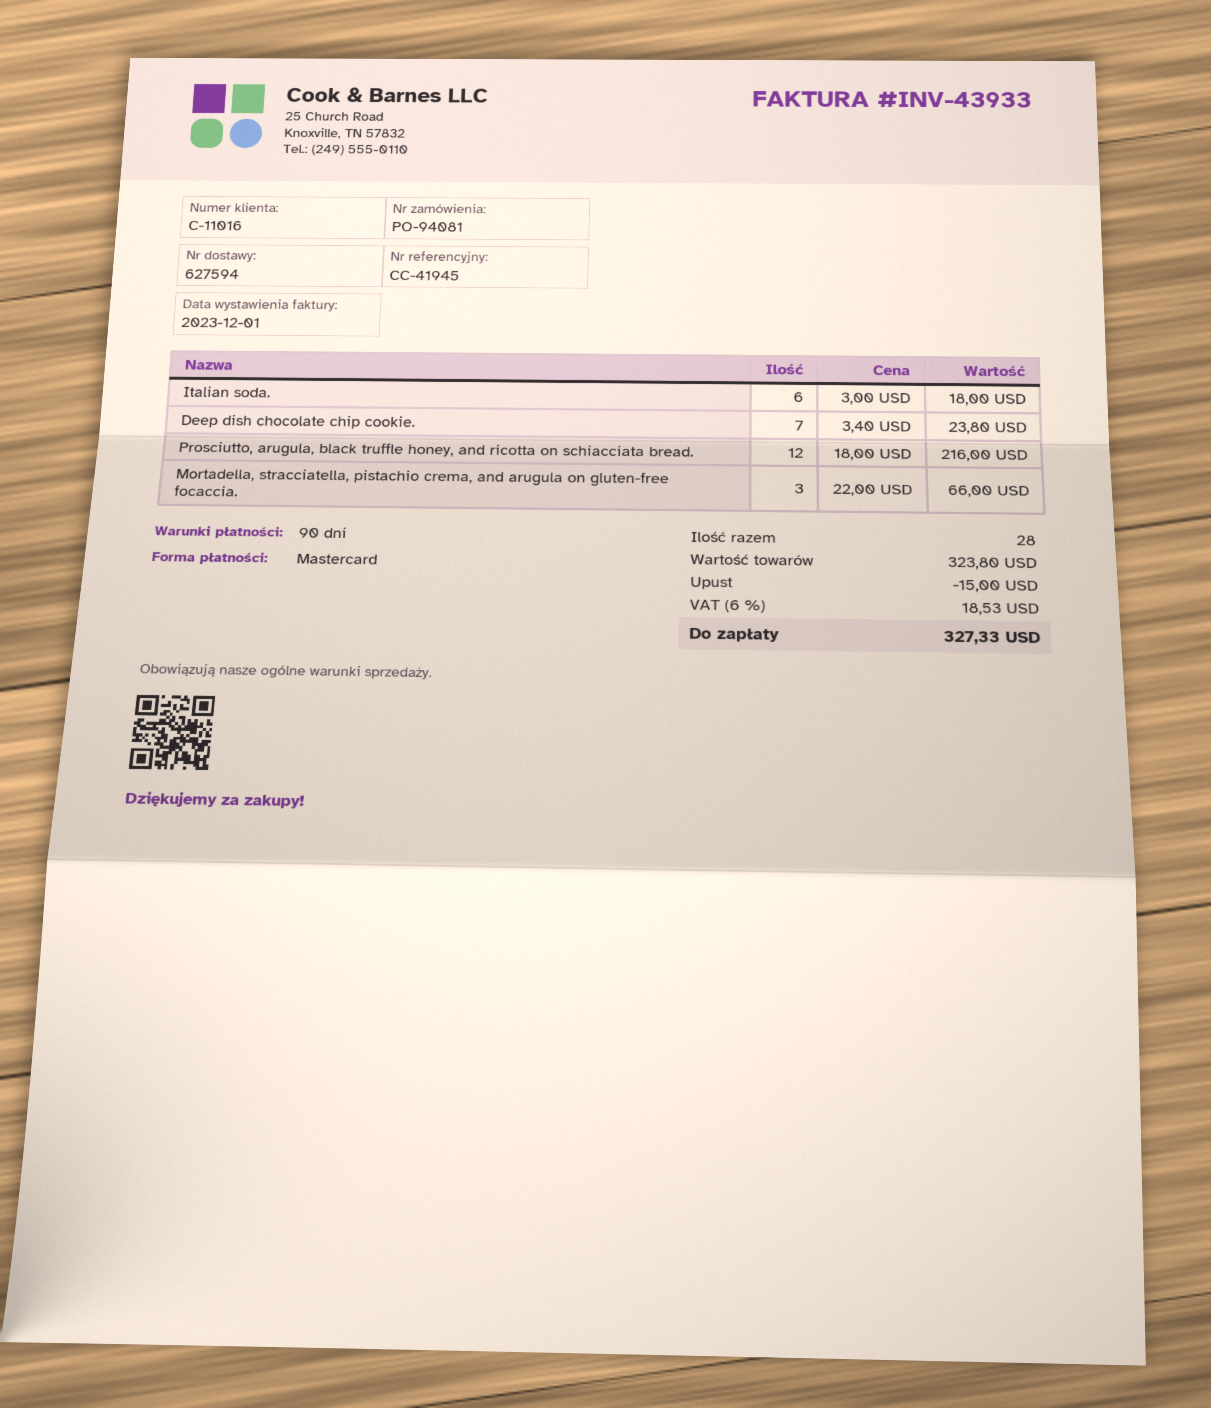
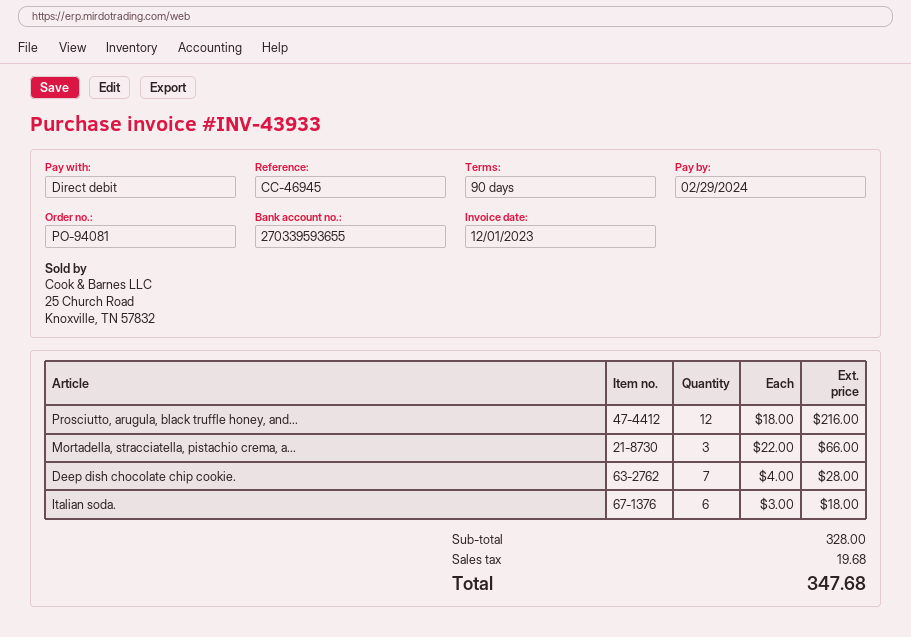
reference: CC-41945 -> CC-46945
payment method: Mastercard -> direct debit
Deep dish chocolate chip cookie.: 7 x 3.40 = 23.80 -> 7 x 4.00 = 28.00
subtotal: 323.80 -> 328.00
discount: 15.00 -> none
tax: 18.53 -> 19.68
total: 327.33 -> 347.68

